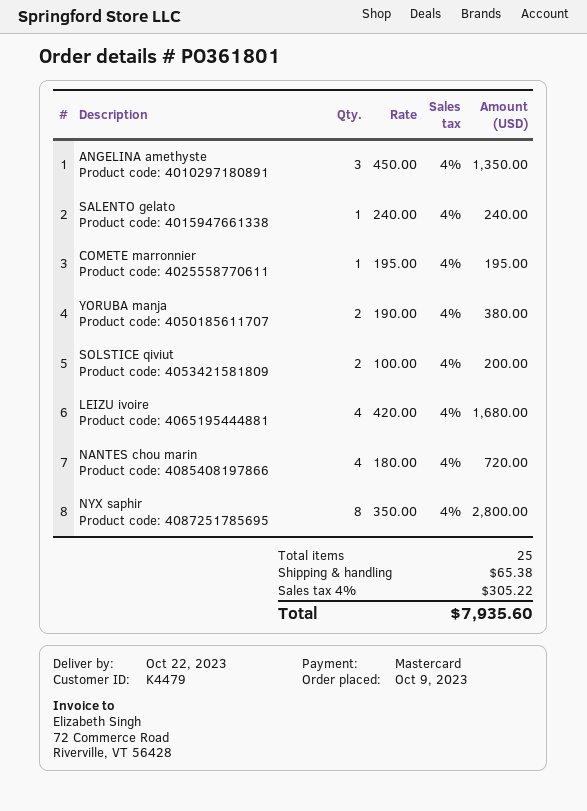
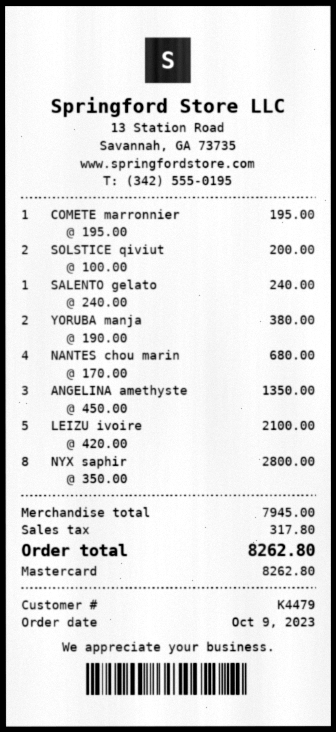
LEIZU ivoire: 4 x 420.00 = 1680.00 -> 5 x 420.00 = 2100.00
NANTES chou marin: 4 x 180.00 = 720.00 -> 4 x 170.00 = 680.00
shipping: 65.38 -> none
tax: 305.22 -> 317.80
total: 7935.60 -> 8262.80

